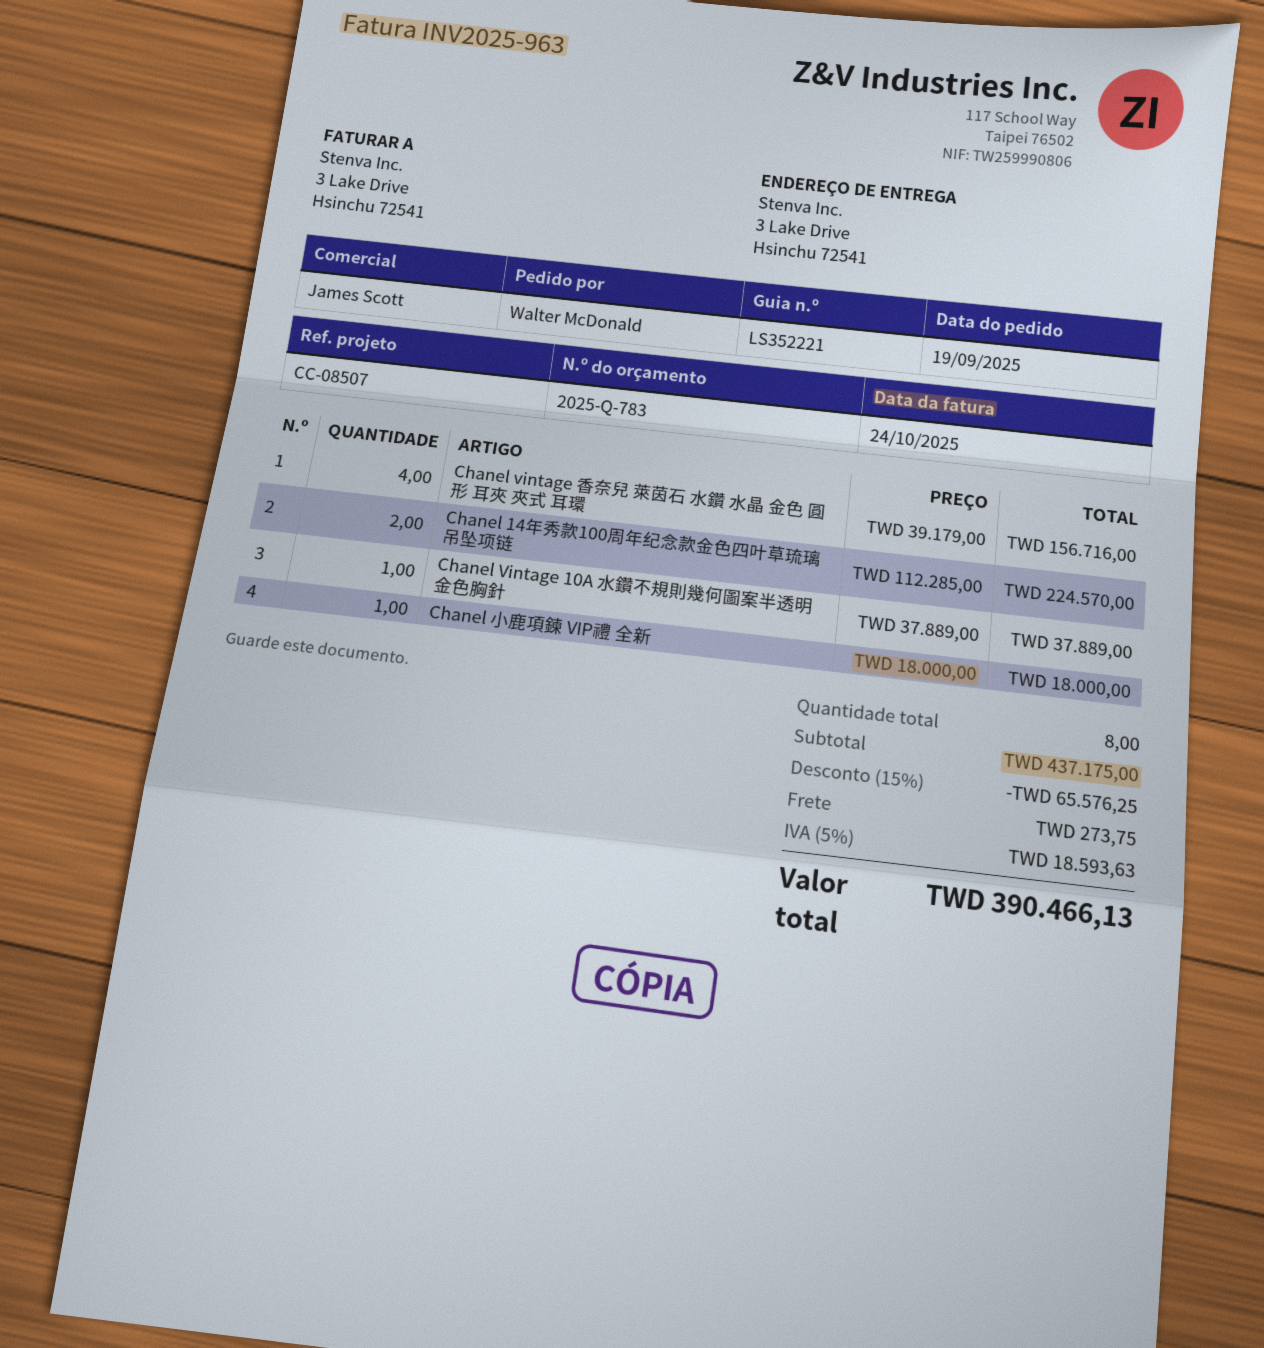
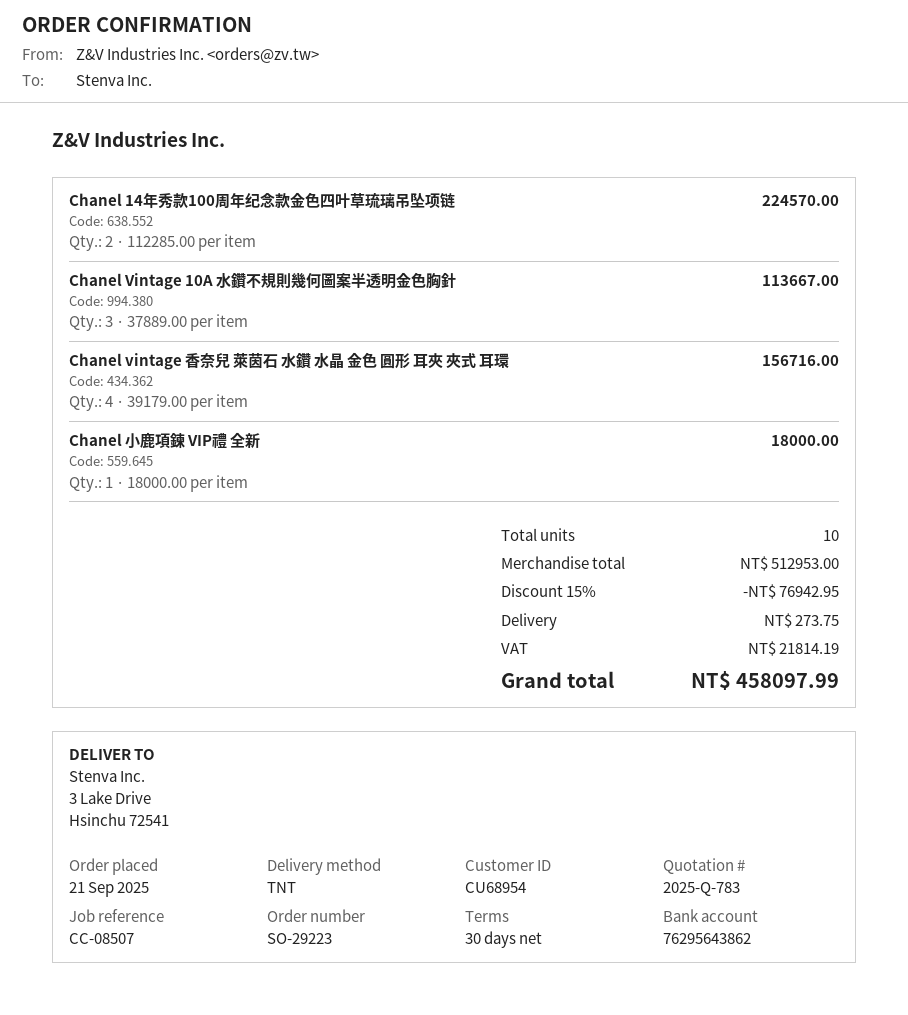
order date: 2025-09-19 -> 2025-09-21
Chanel Vintage 10A 水鑽不規則幾何圖案半透明金色胸針: 1 x 37889.00 = 37889.00 -> 3 x 37889.00 = 113667.00
total quantity: 8 -> 10
subtotal: 437175.00 -> 512953.00
discount: 15% = 65576.25 -> 15% = 76942.95
tax: 18593.63 -> 21814.19
total: 390466.13 -> 458097.99

